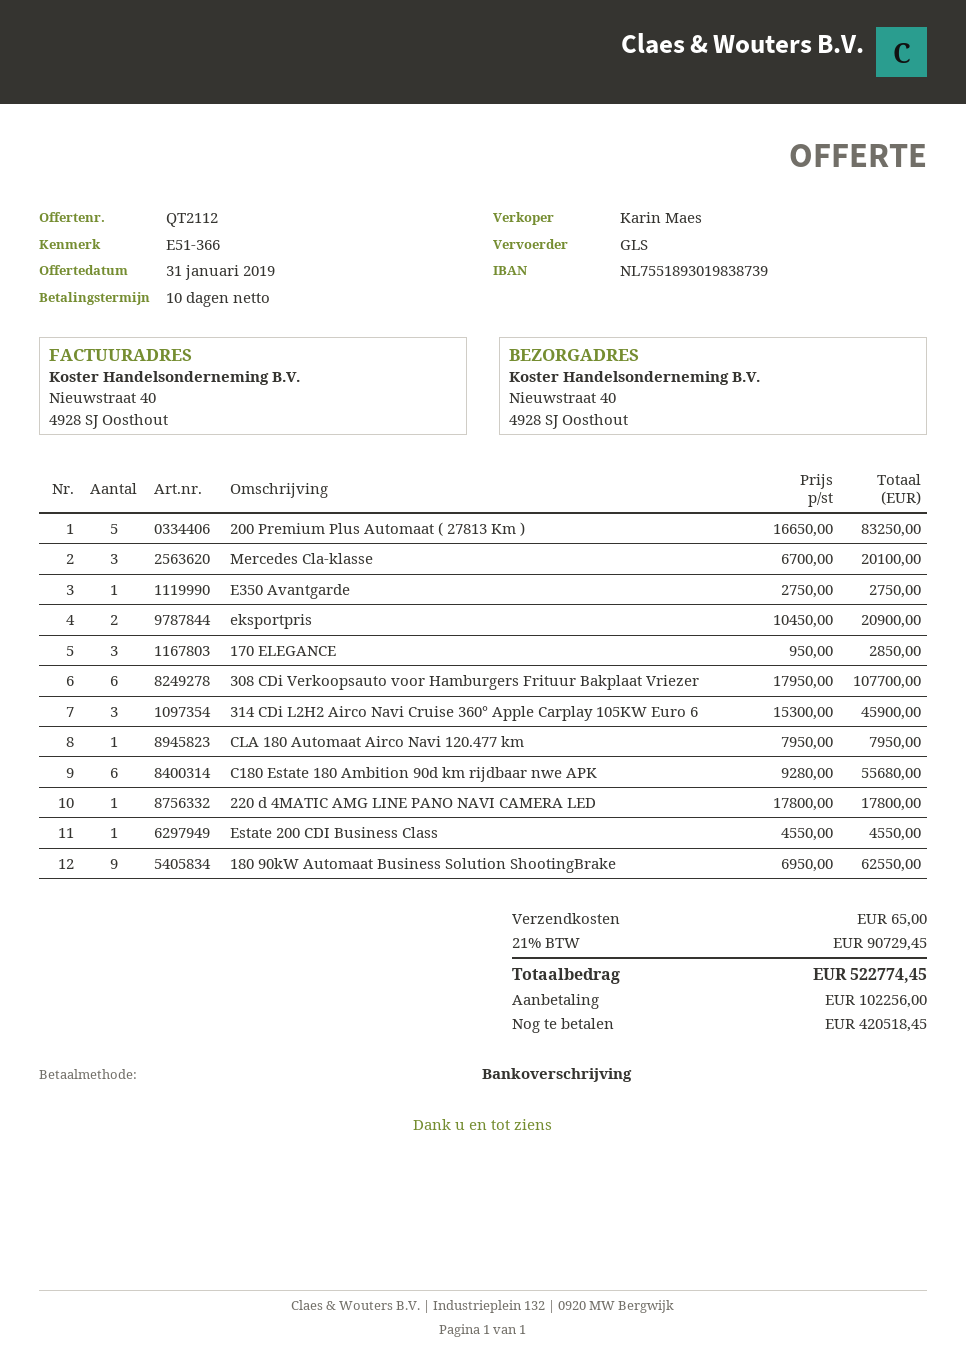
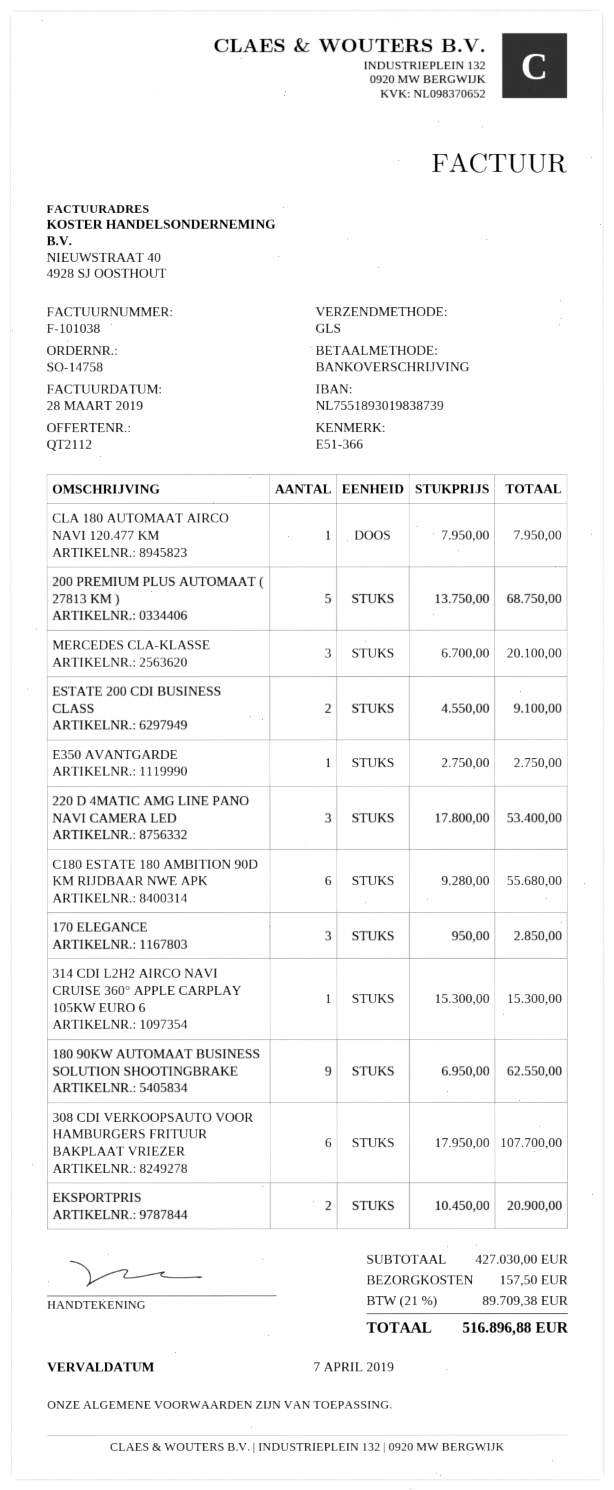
200 Premium Plus Automaat ( 27813 Km ): 5 x 16650.00 = 83250.00 -> 5 x 13750.00 = 68750.00
314 CDi L2H2 Airco Navi Cruise 360° Apple Carplay 105KW Euro 6: 3 x 15300.00 = 45900.00 -> 1 x 15300.00 = 15300.00
220 d 4MATIC AMG LINE PANO NAVI CAMERA LED: 1 x 17800.00 = 17800.00 -> 3 x 17800.00 = 53400.00
Estate 200 CDI Business Class: 1 x 4550.00 = 4550.00 -> 2 x 4550.00 = 9100.00
shipping: 65.00 -> 157.50
tax: 21% = 90729.45 -> 21% = 89709.38
total: 522774.45 -> 516896.88

